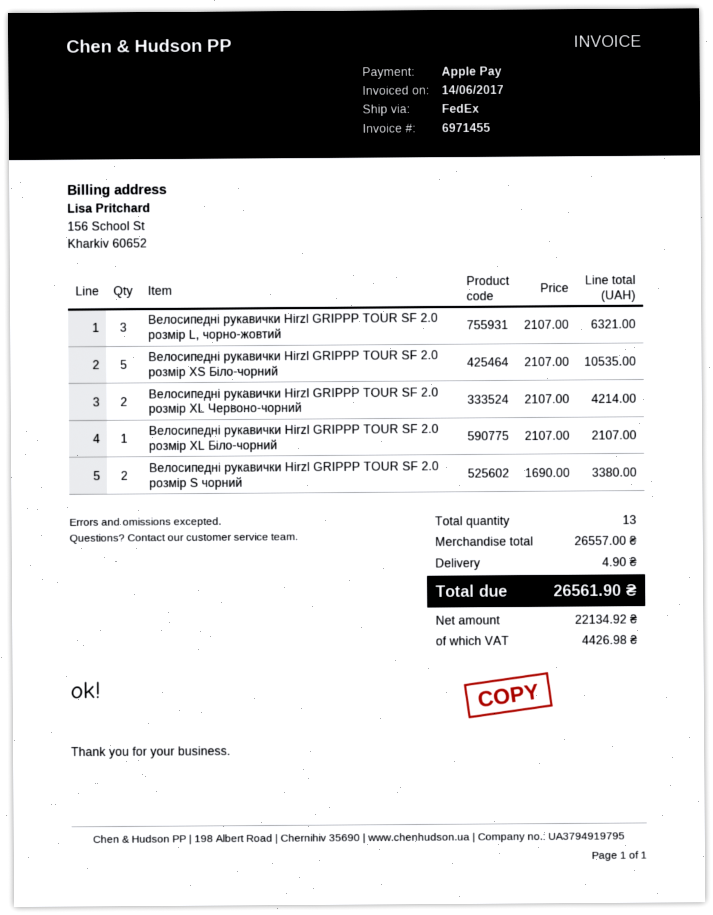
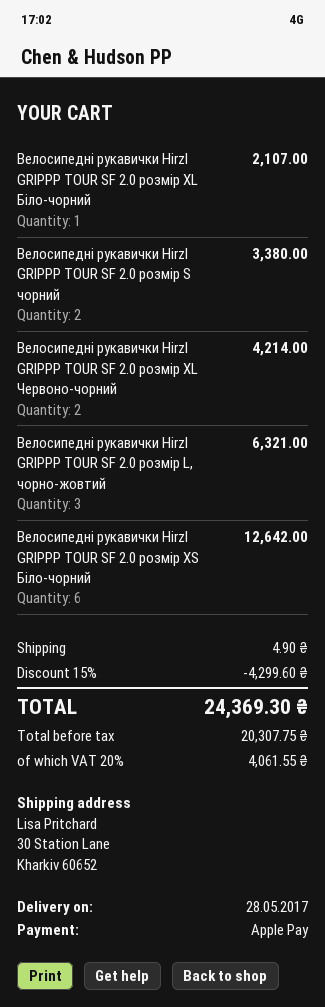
Велосипедні рукавички Hirzl GRIPPP TOUR SF 2.0 розмір XS Біло-чорний: 5 for 10535.00 -> 6 for 12642.00
discount: none -> 15% = 4299.60
net: 22134.92 -> 20307.75
tax: 4426.98 -> 4061.55
total: 26561.90 -> 24369.30

